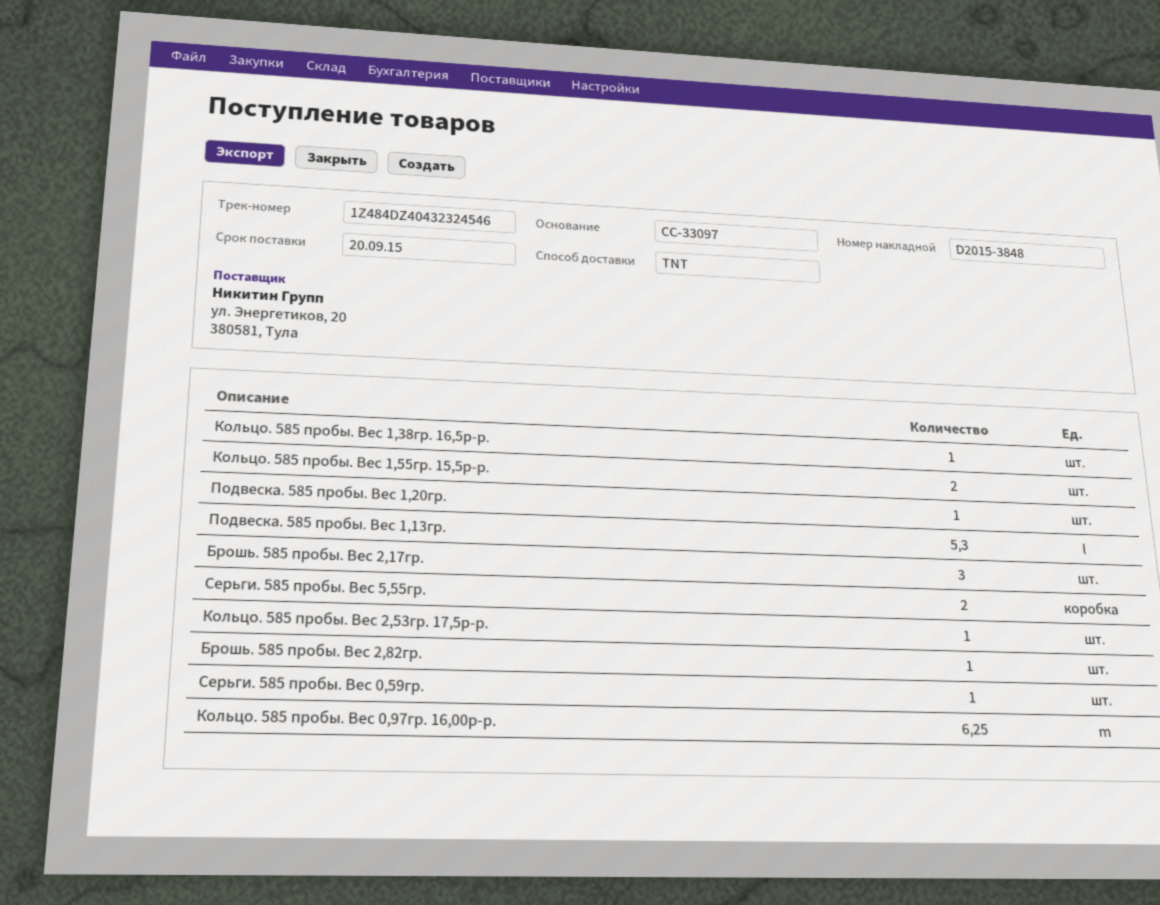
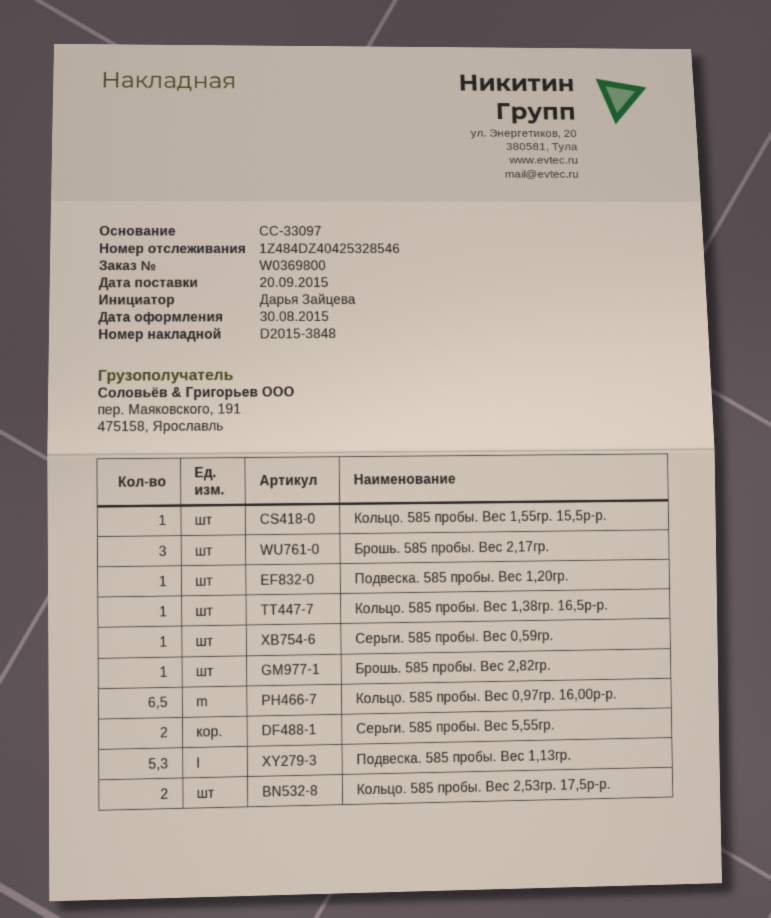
tracking number: 1Z484DZ40432324546 -> 1Z484DZ40425328546
Кольцо. 585 пробы. Вес 1,55гр. 15,5р-р.: 2 -> 1
Кольцо. 585 пробы. Вес 2,53гр. 17,5р-р.: 1 -> 2
Кольцо. 585 пробы. Вес 0,97гр. 16,00р-р.: 6.25 -> 6.5

